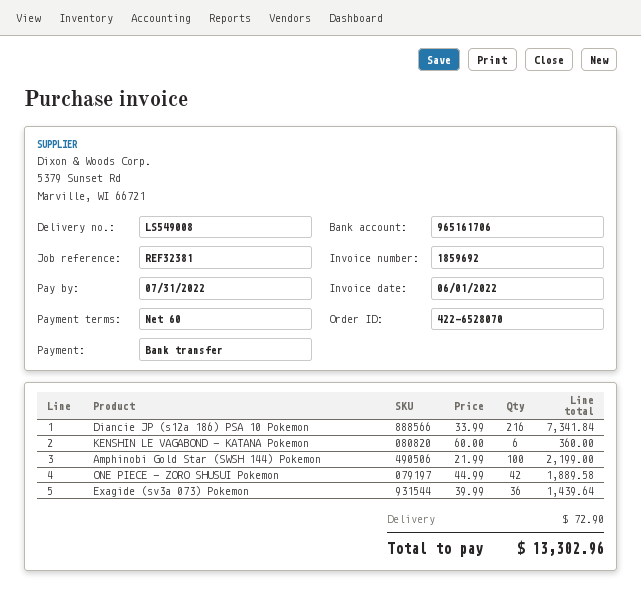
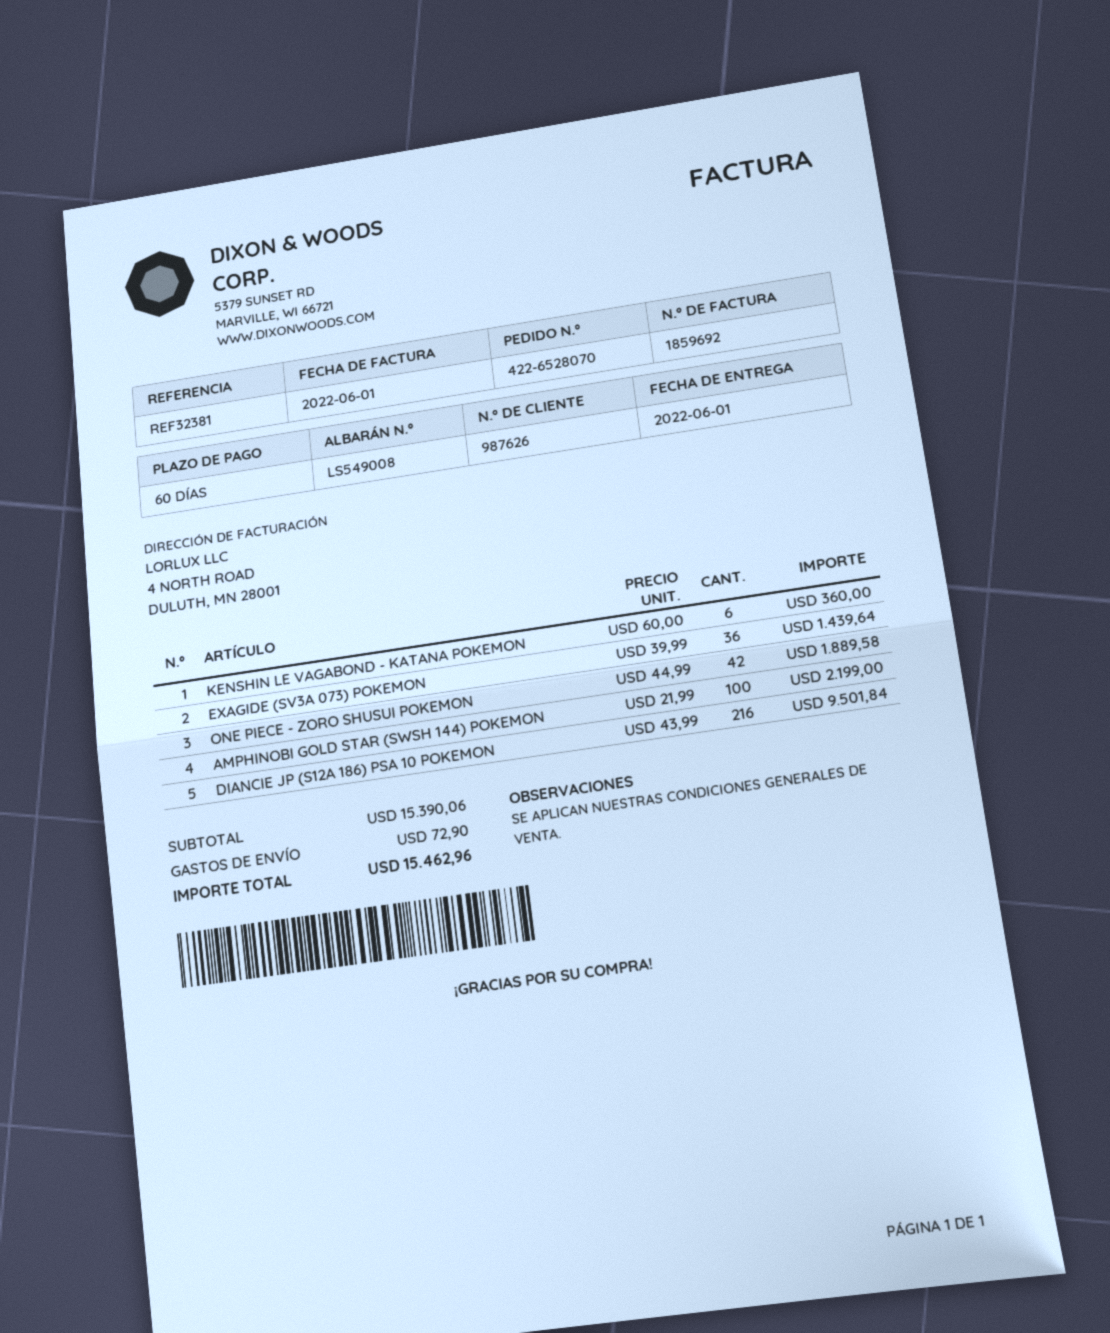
Diancie JP (s12a 186) PSA 10 Pokemon: 216 x 33.99 = 7341.84 -> 216 x 43.99 = 9501.84
total: 13302.96 -> 15462.96

